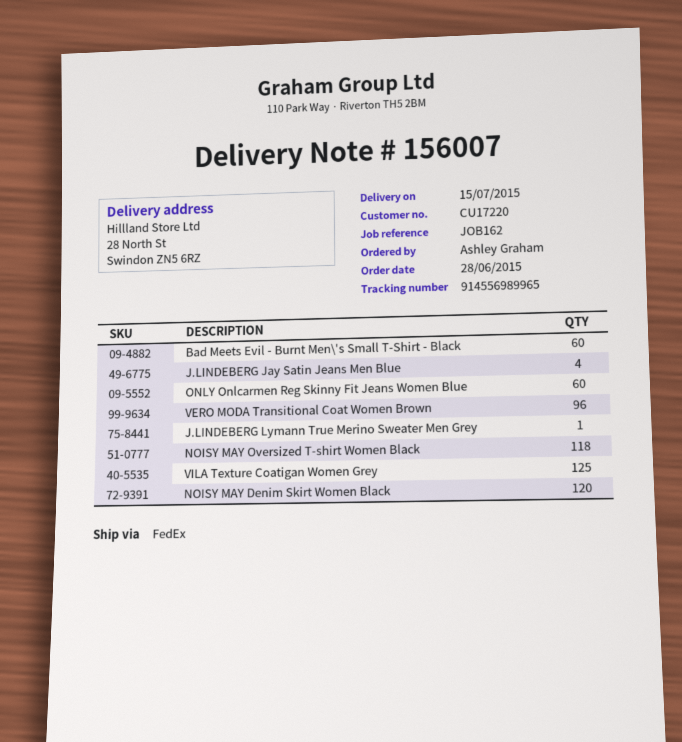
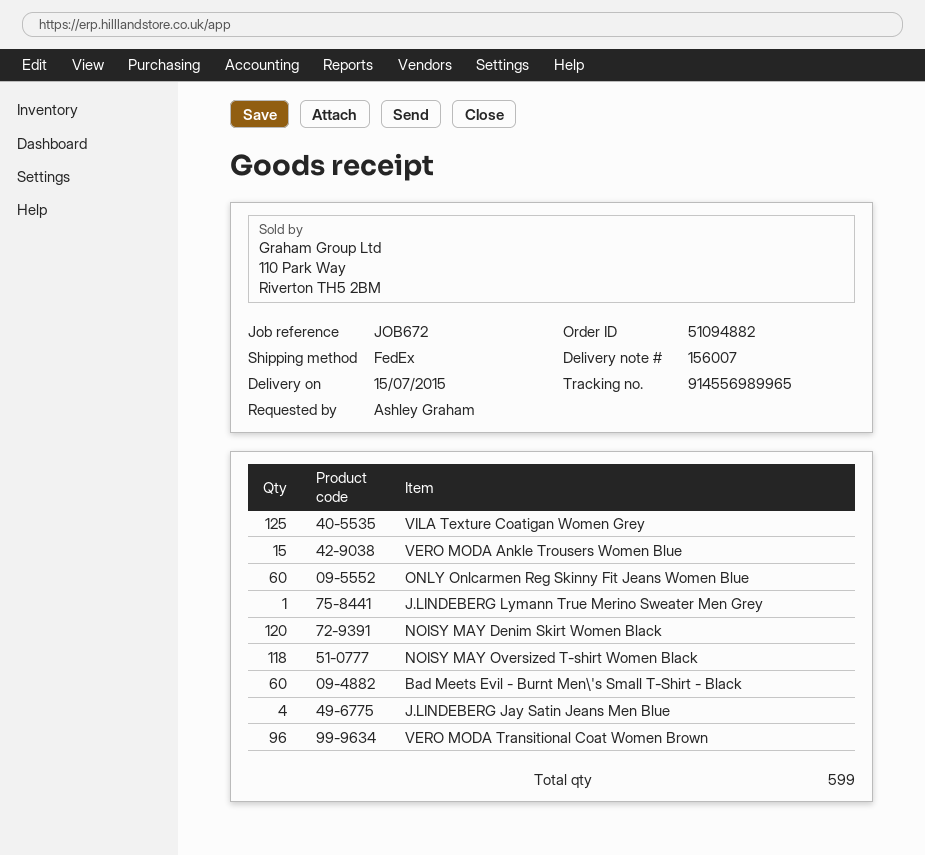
reference: JOB162 -> JOB672
VERO MODA Ankle Trousers Women Blue: none -> 15

